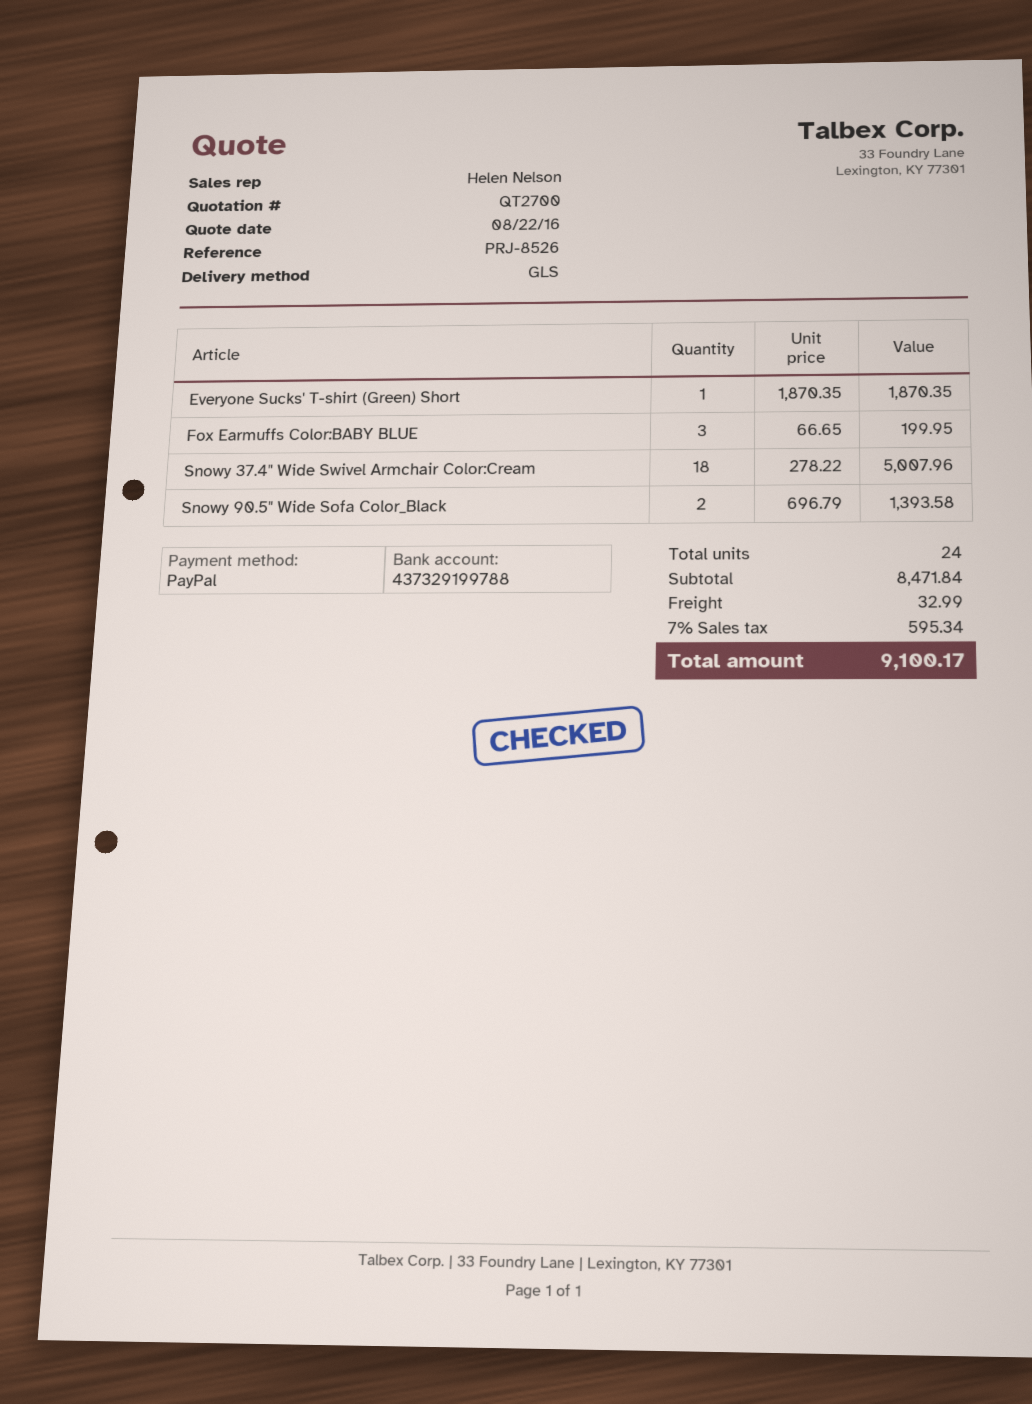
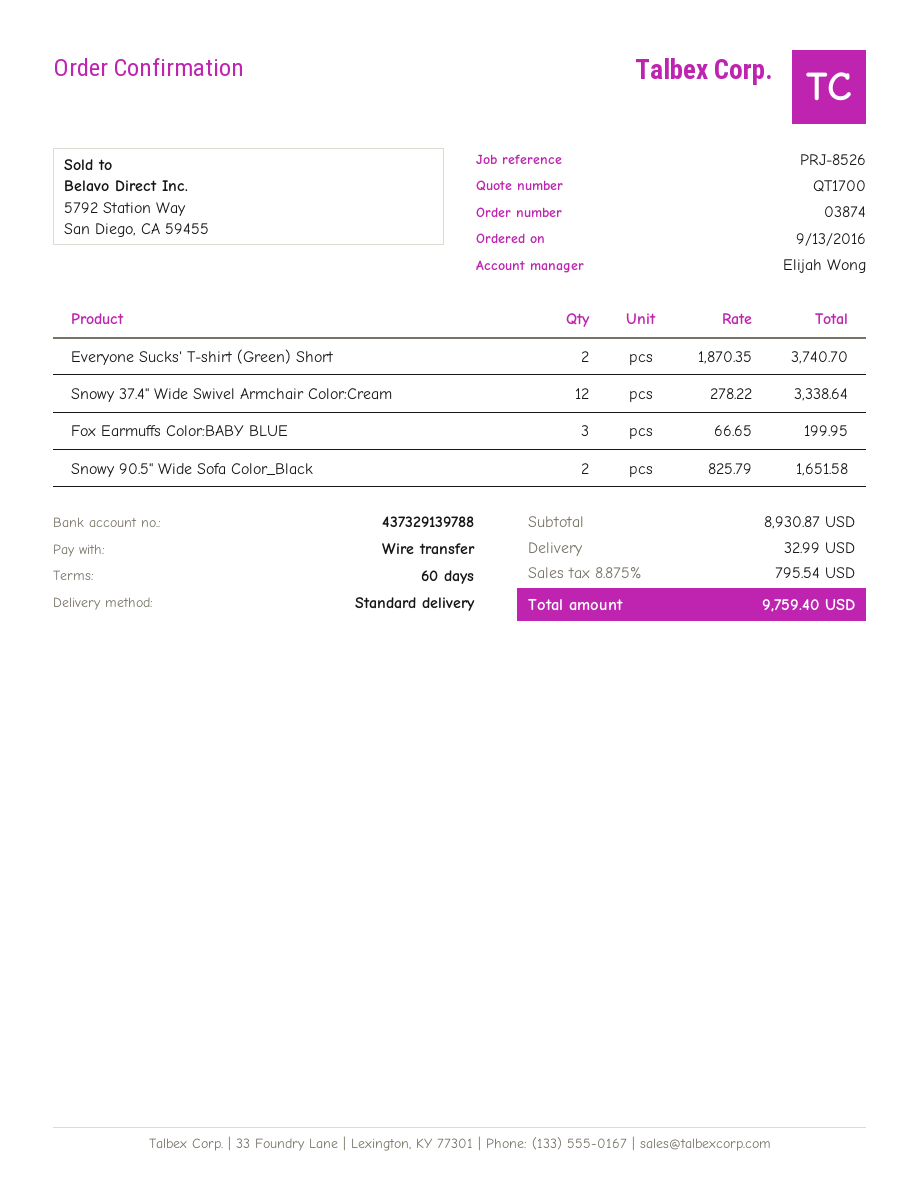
quote number: QT2700 -> QT1700
sales rep: Helen Nelson -> Elijah Wong
payment method: PayPal -> bank transfer
bank account: 437329199788 -> 437329139788
shipping method: GLS -> standard
Everyone Sucks' T-shirt (Green) Short: 1 x 1870.35 = 1870.35 -> 2 x 1870.35 = 3740.70
Snowy 37.4" Wide Swivel Armchair Color:Cream: 18 x 278.22 = 5007.96 -> 12 x 278.22 = 3338.64
Snowy 90.5" Wide Sofa Color_Black: 2 x 696.79 = 1393.58 -> 2 x 825.79 = 1651.58
subtotal: 8471.84 -> 8930.87
tax: 7% = 595.34 -> 8.875% = 795.54
total: 9100.17 -> 9759.40

